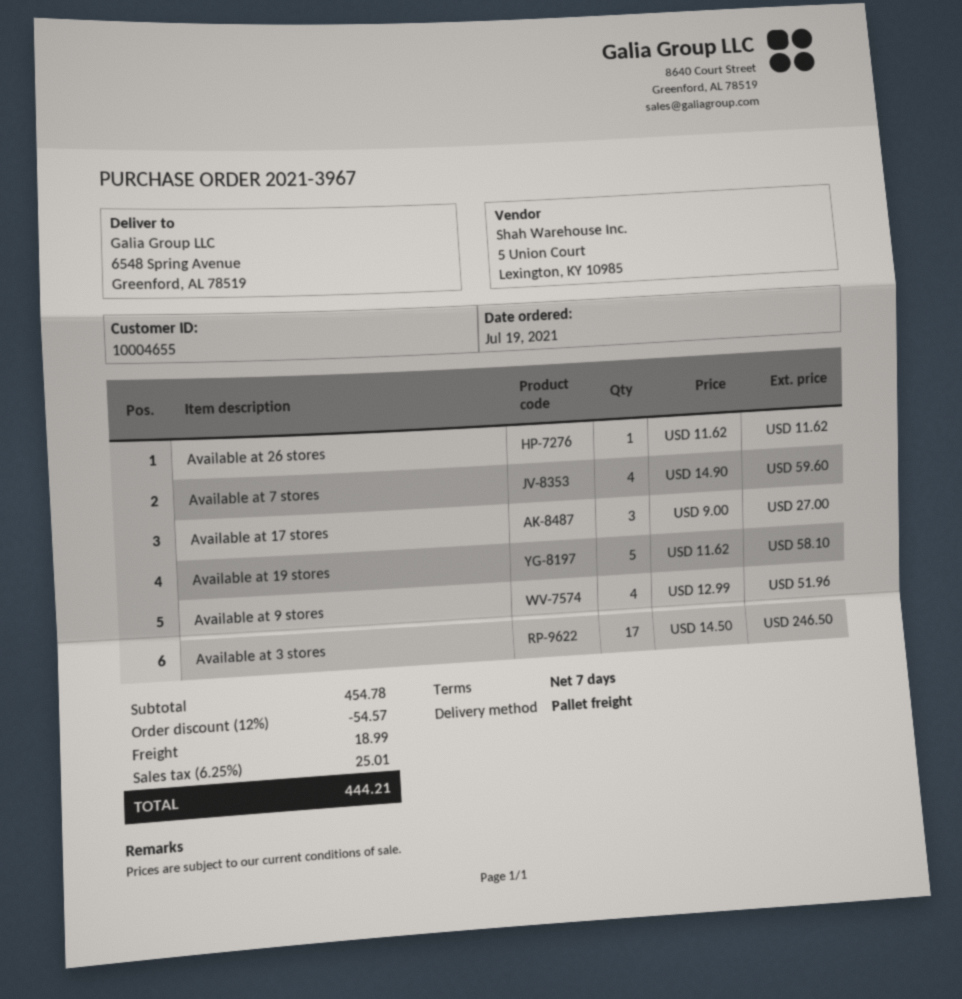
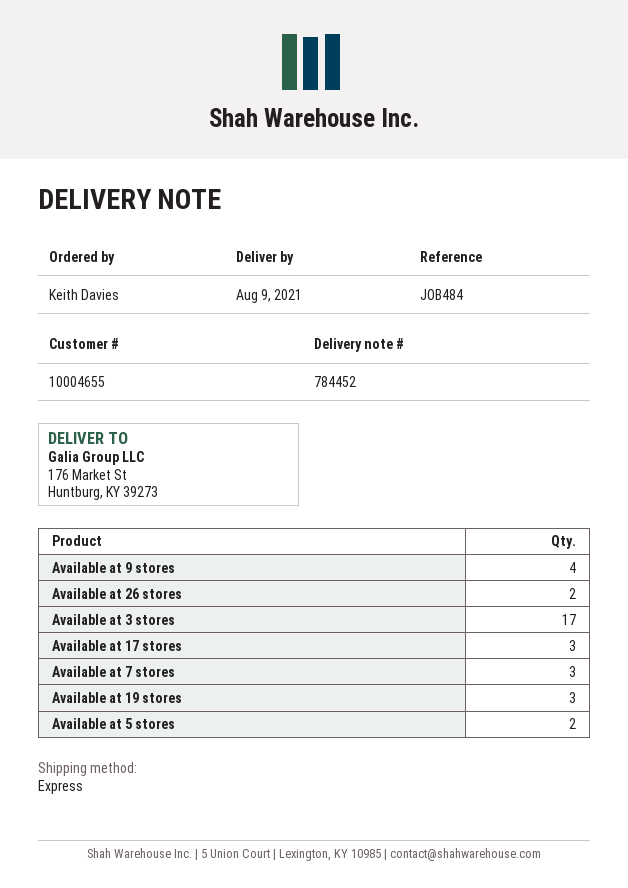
shipping method: pallet freight -> express
ship to: 6548 Spring Avenue, Greenford, AL 78519 -> 176 Market St, Huntburg, KY 39273
Available at 26 stores: 1 -> 2
Available at 7 stores: 4 -> 3
Available at 19 stores: 5 -> 3
Available at 5 stores: none -> 2

